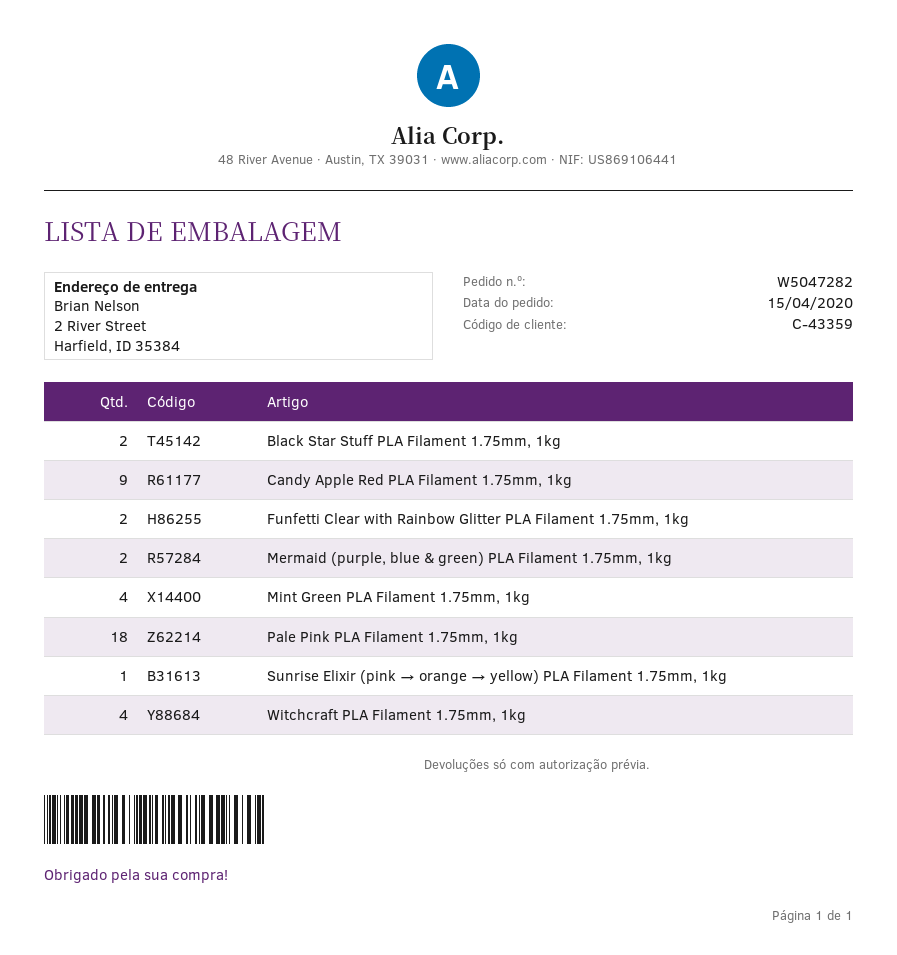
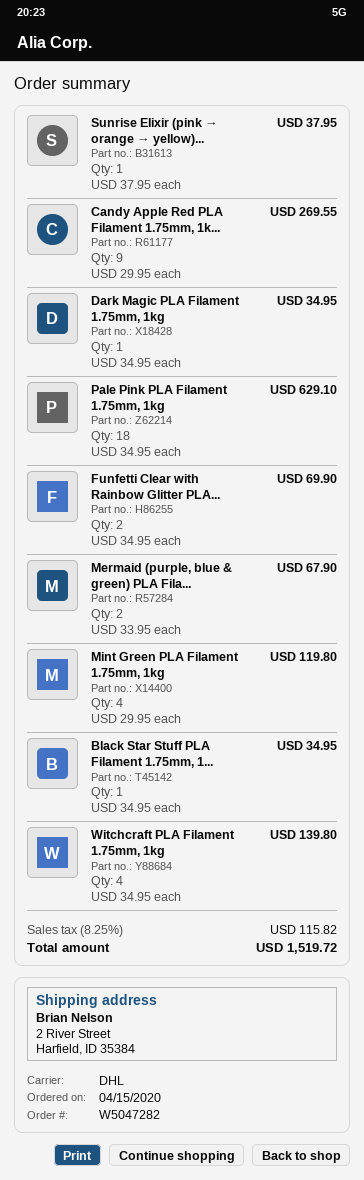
Black Star Stuff PLA Filament 1.75mm, 1kg: 2 -> 1
Dark Magic PLA Filament 1.75mm, 1kg: none -> 1

